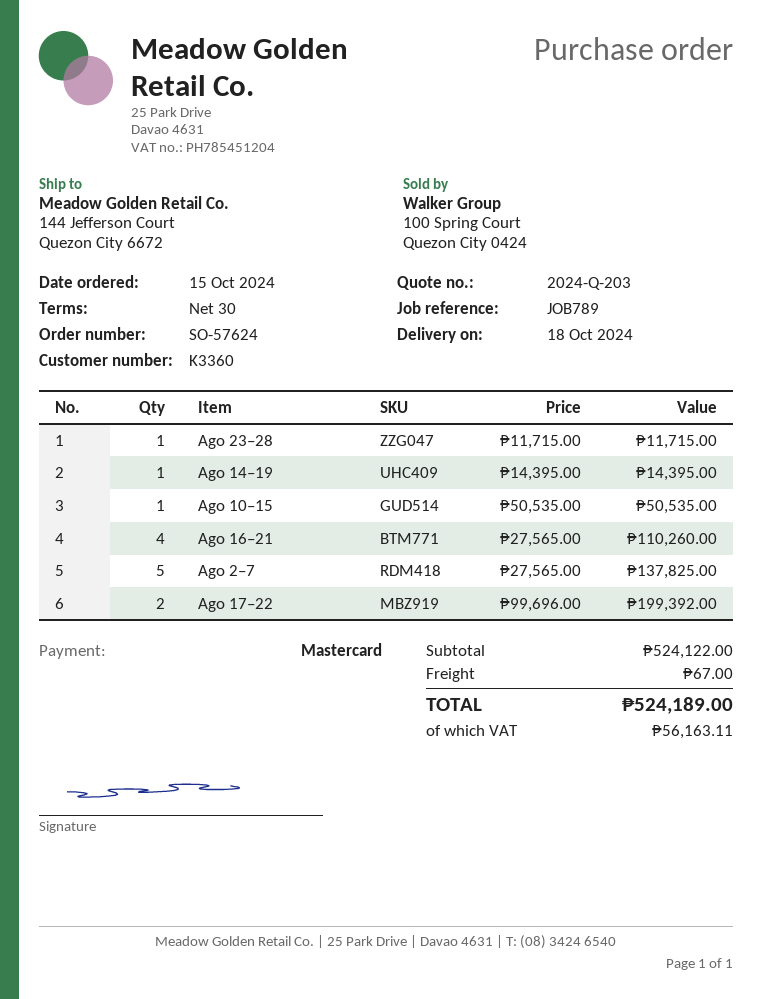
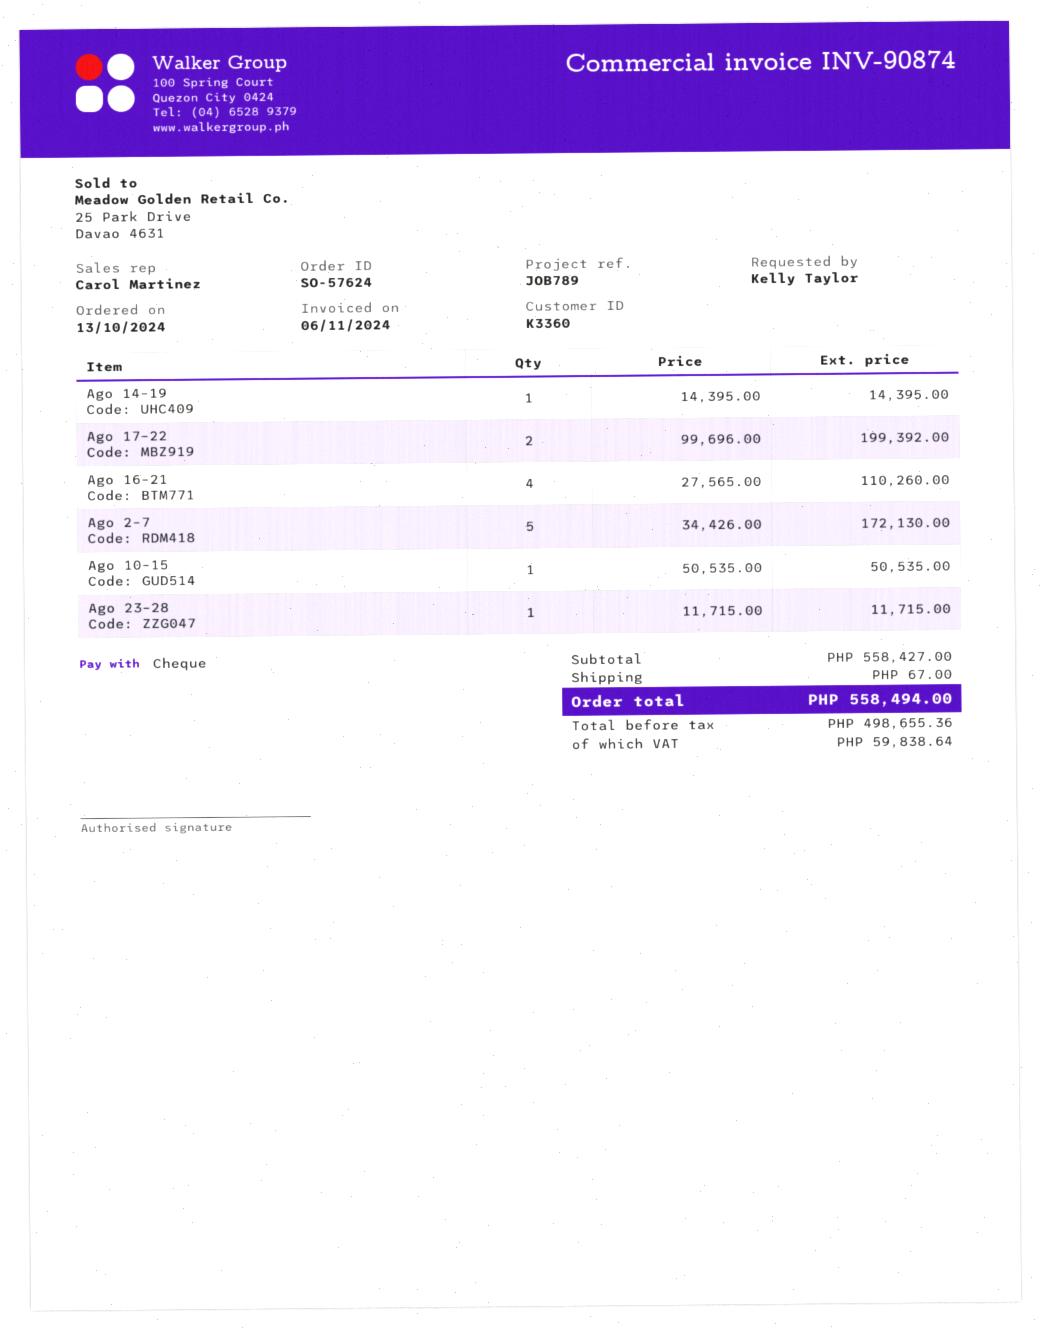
order date: 2024-10-15 -> 2024-10-13
payment method: Mastercard -> cheque
Ago 2–7: 5 x 27565.00 = 137825.00 -> 5 x 34426.00 = 172130.00
subtotal: 524122.00 -> 558427.00
tax: 56163.11 -> 59838.64
total: 524189.00 -> 558494.00

